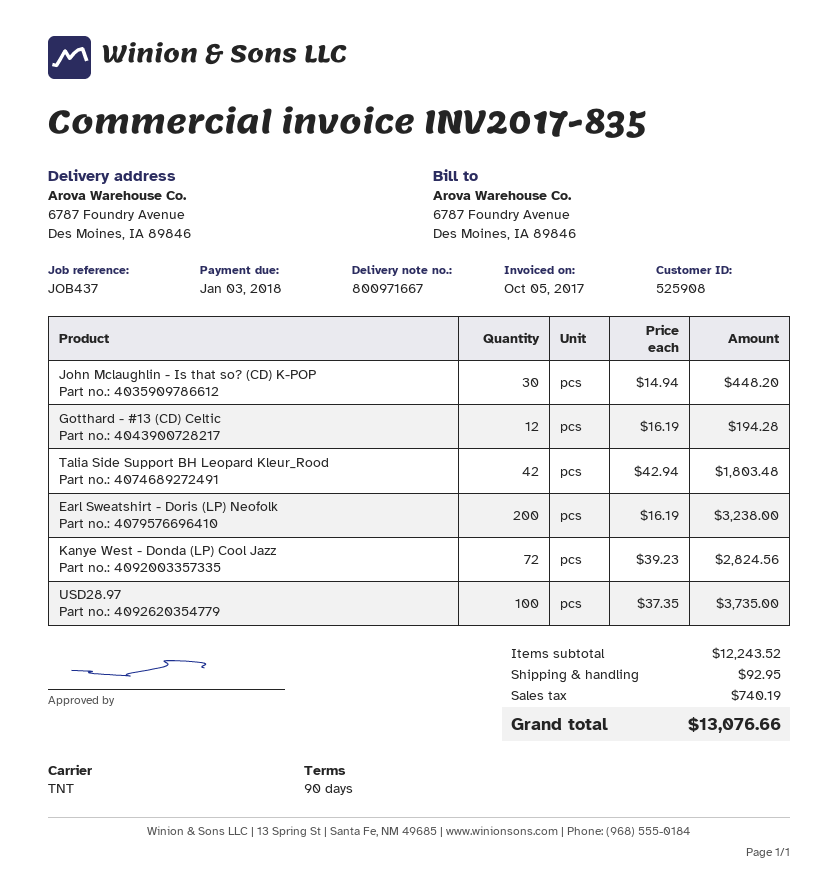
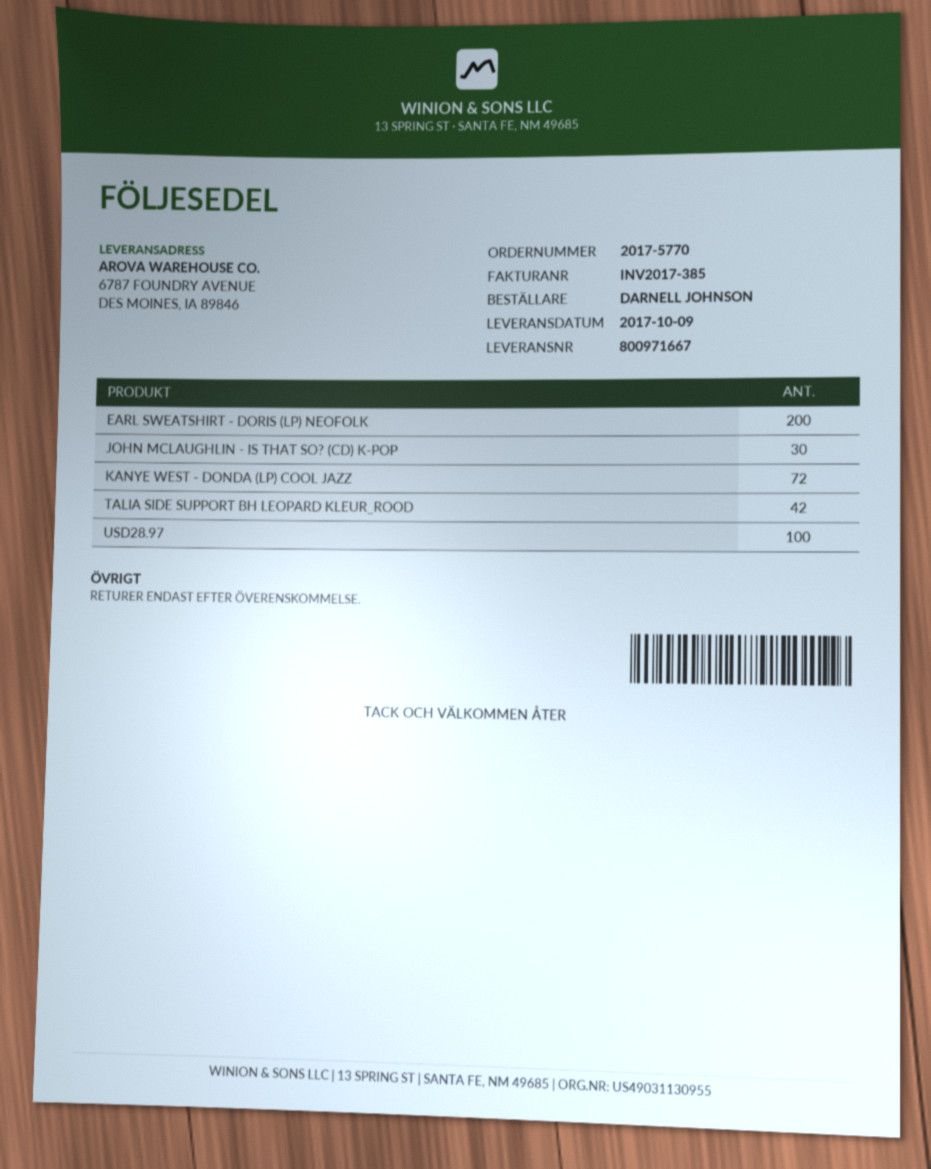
invoice number: INV2017-835 -> INV2017-385
Gotthard - #13 (CD) Celtic: 12 -> none

